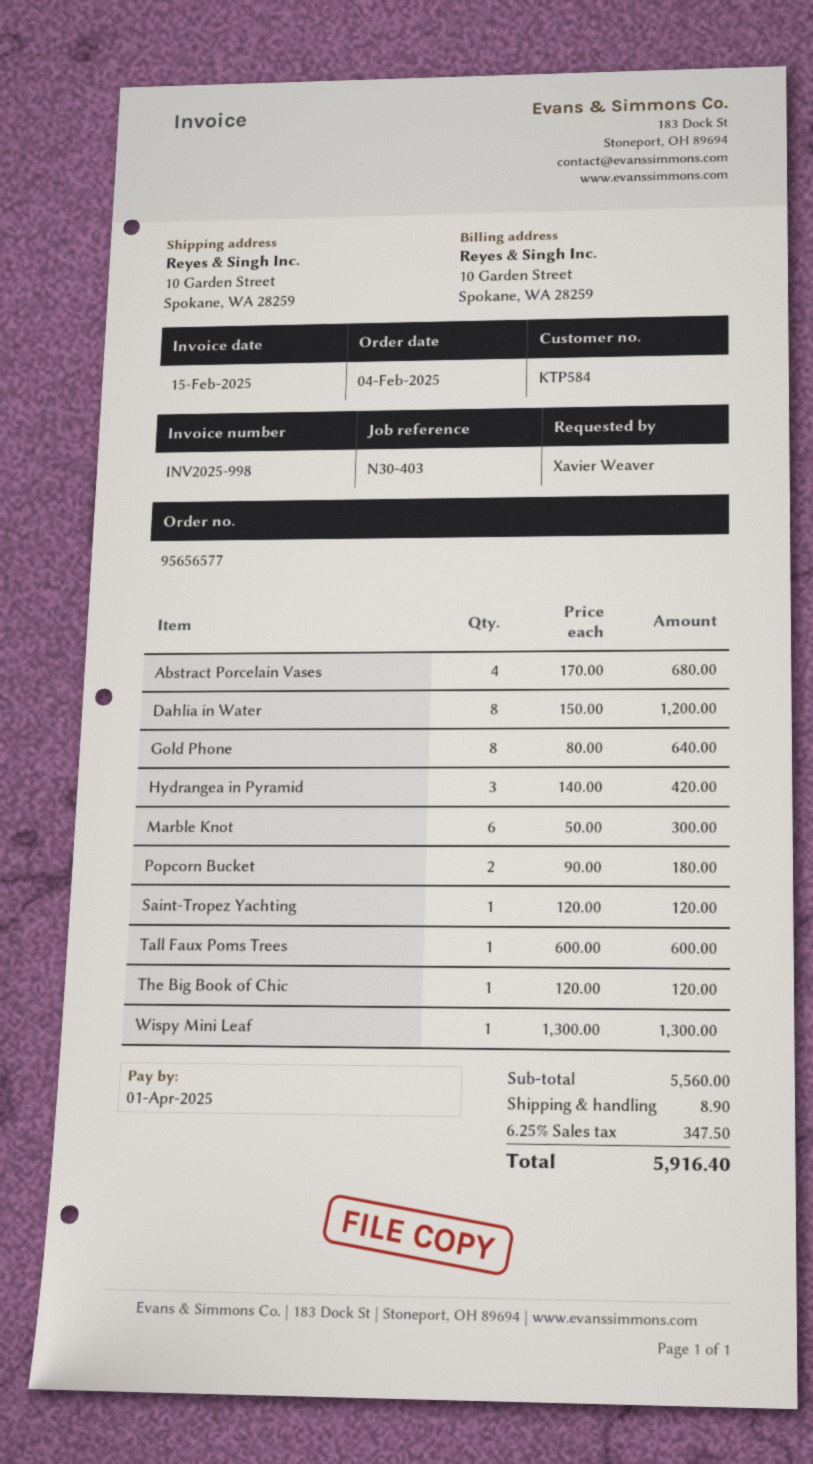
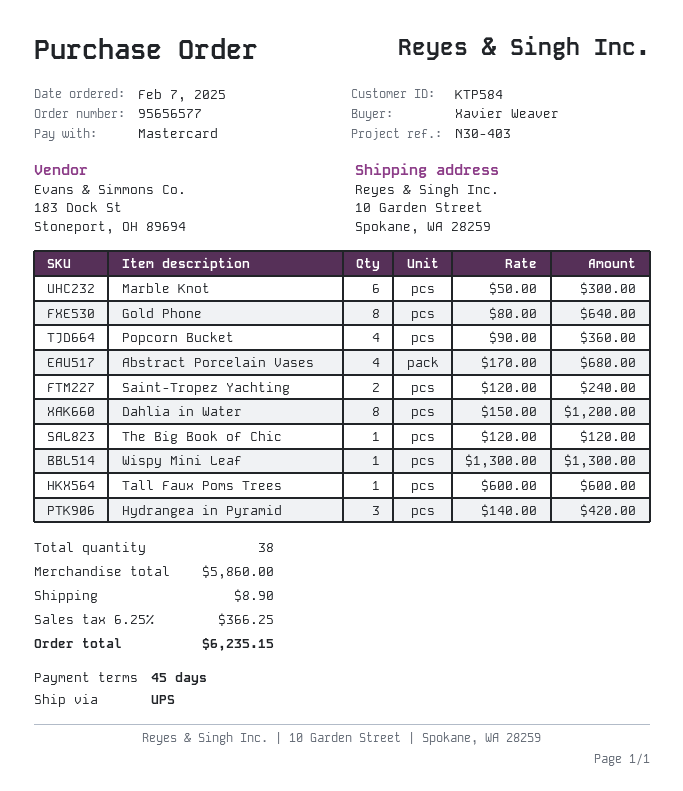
order date: 2025-02-04 -> 2025-02-07
Popcorn Bucket: 2 x 90.00 = 180.00 -> 4 x 90.00 = 360.00
Saint-Tropez Yachting: 1 x 120.00 = 120.00 -> 2 x 120.00 = 240.00
subtotal: 5560.00 -> 5860.00
tax: 6.25% = 347.50 -> 6.25% = 366.25
total: 5916.40 -> 6235.15

